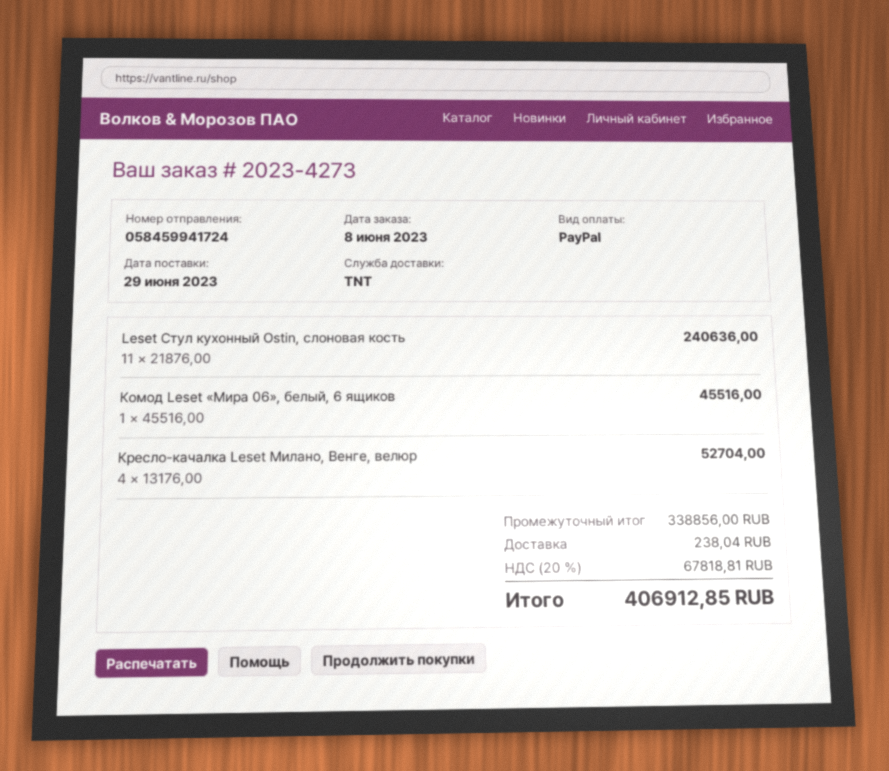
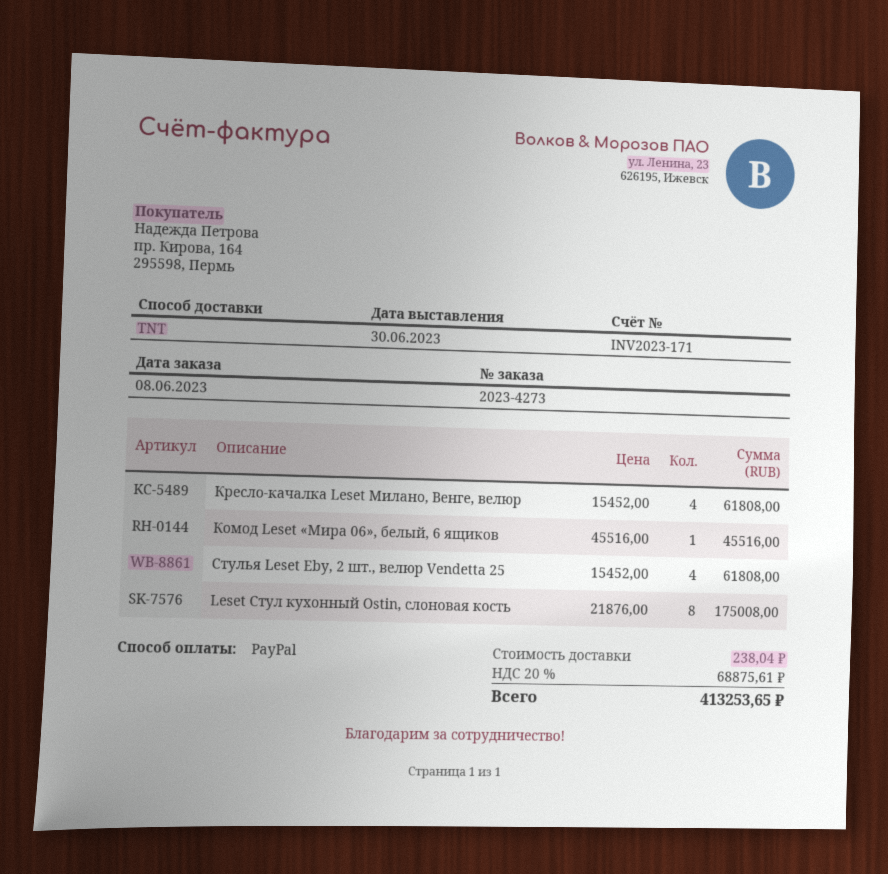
Leset Стул кухонный Ostin, слоновая кость: 11 x 21876.00 = 240636.00 -> 8 x 21876.00 = 175008.00
Кресло-качалка Leset Милано, Венге, велюр: 4 x 13176.00 = 52704.00 -> 4 x 15452.00 = 61808.00
Стулья Leset Eby, 2 шт., велюр Vendetta 25: none -> 4 x 15452.00 = 61808.00
tax: 20% = 67818.81 -> 20% = 68875.61
total: 406912.85 -> 413253.65

